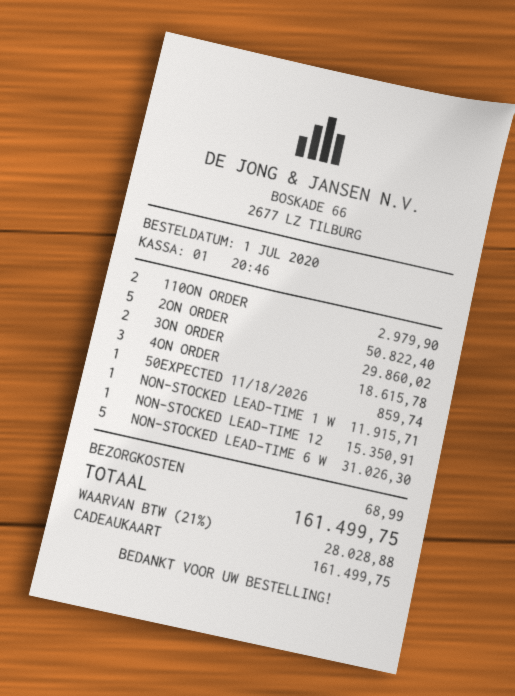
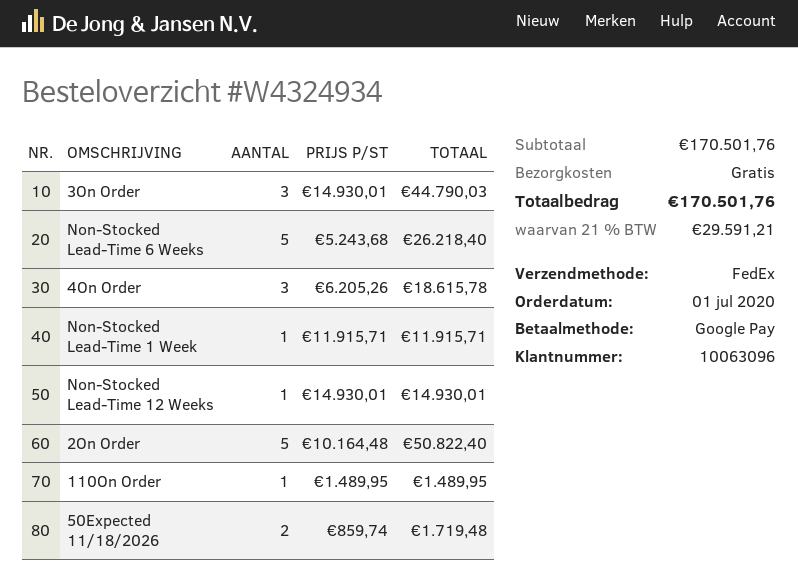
payment method: gift card -> Google Pay
110ON ORDER: 2 for 2979.90 -> 1 for 1489.95
3ON ORDER: 2 for 29860.02 -> 3 for 44790.03
50EXPECTED 11/18/2026: 1 for 859.74 -> 2 for 1719.48
NON-STOCKED LEAD-TIME 12: 1 for 15350.91 -> 1 for 14930.01
NON-STOCKED LEAD-TIME 6 W: 5 for 31026.30 -> 5 for 26218.40
shipping: 68.99 -> 0.00
tax: 21% = 28028.88 -> 21% = 29591.21
total: 161499.75 -> 170501.76

